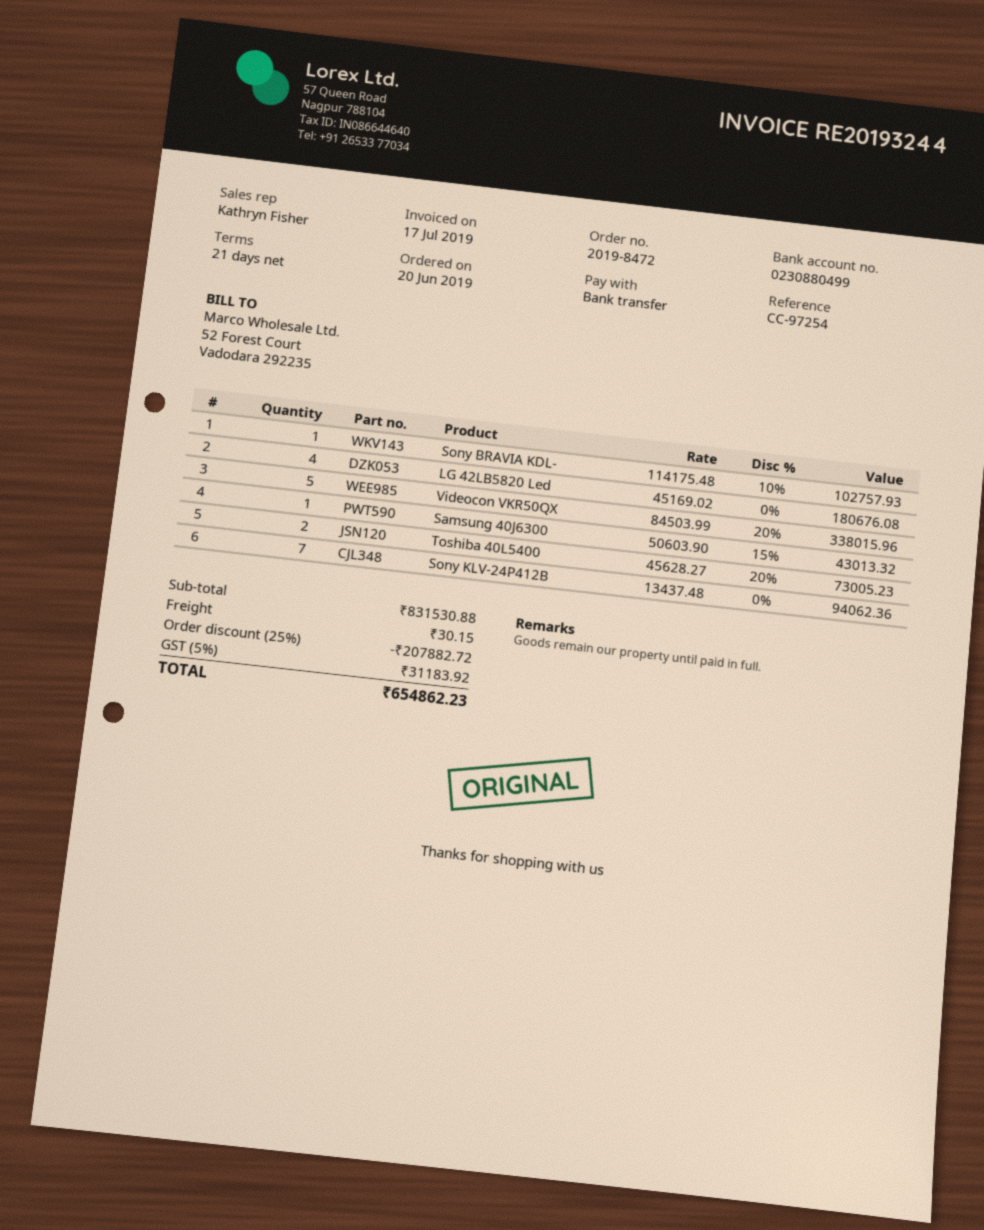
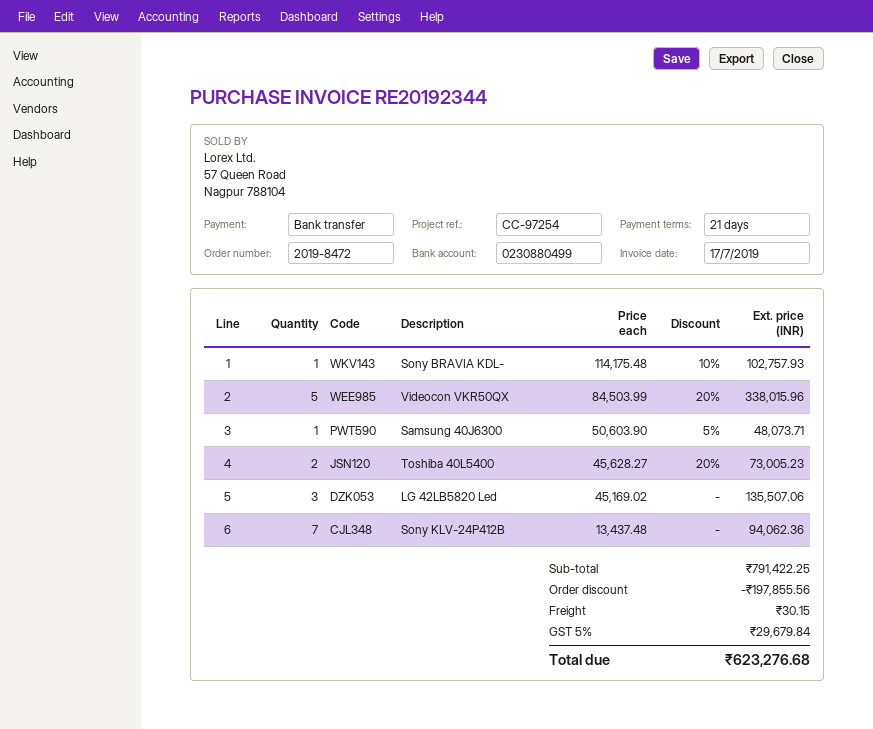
invoice number: RE20193244 -> RE20192344
LG 42LB5820 Led: 4 x 45169.02 = 180676.08 -> 3 x 45169.02 = 135507.06
Samsung 40J6300: 1 x 50603.90 - 15% = 43013.32 -> 1 x 50603.90 - 5% = 48073.71
subtotal: 831530.88 -> 791422.25
discount: 207882.72 -> 197855.56
tax: 5% = 31183.92 -> 5% = 29679.84
total: 654862.23 -> 623276.68

